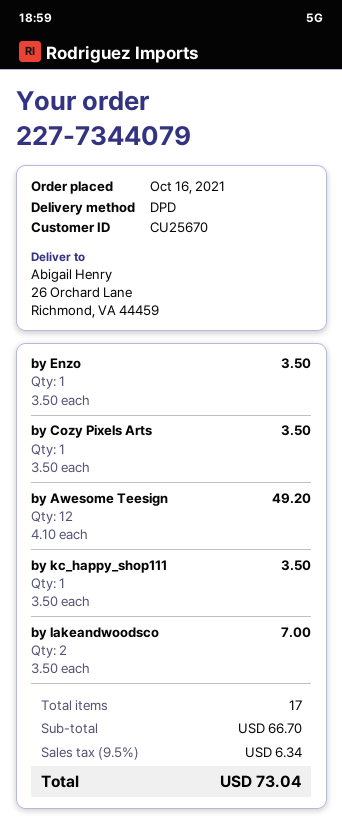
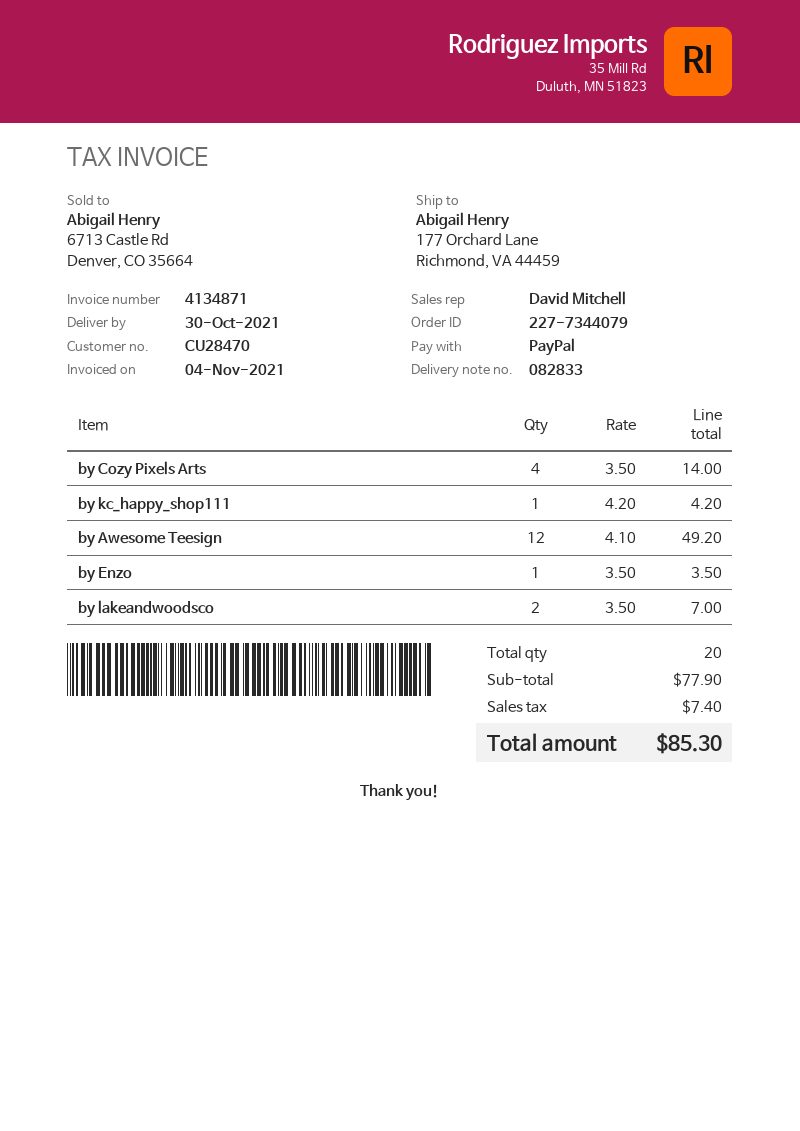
customer number: CU25670 -> CU28470
ship to: 26 Orchard Lane, Richmond, VA 44459 -> 177 Orchard Lane, Richmond, VA 44459
by Cozy Pixels Arts: 1 x 3.50 = 3.50 -> 4 x 3.50 = 14.00
by kc_happy_shop111: 1 x 3.50 = 3.50 -> 1 x 4.20 = 4.20
total quantity: 17 -> 20
subtotal: 66.70 -> 77.90
tax: 6.34 -> 7.40
total: 73.04 -> 85.30

